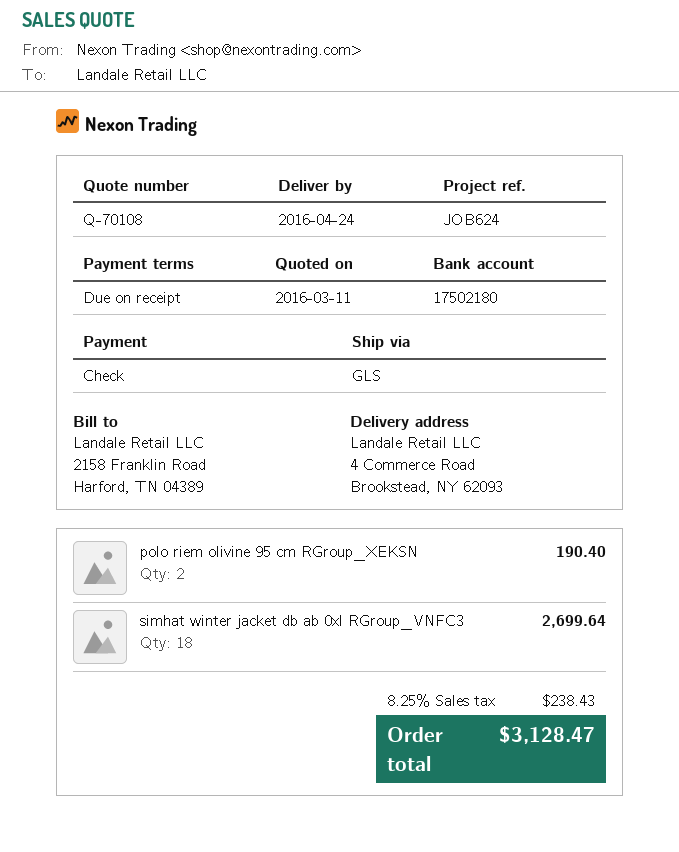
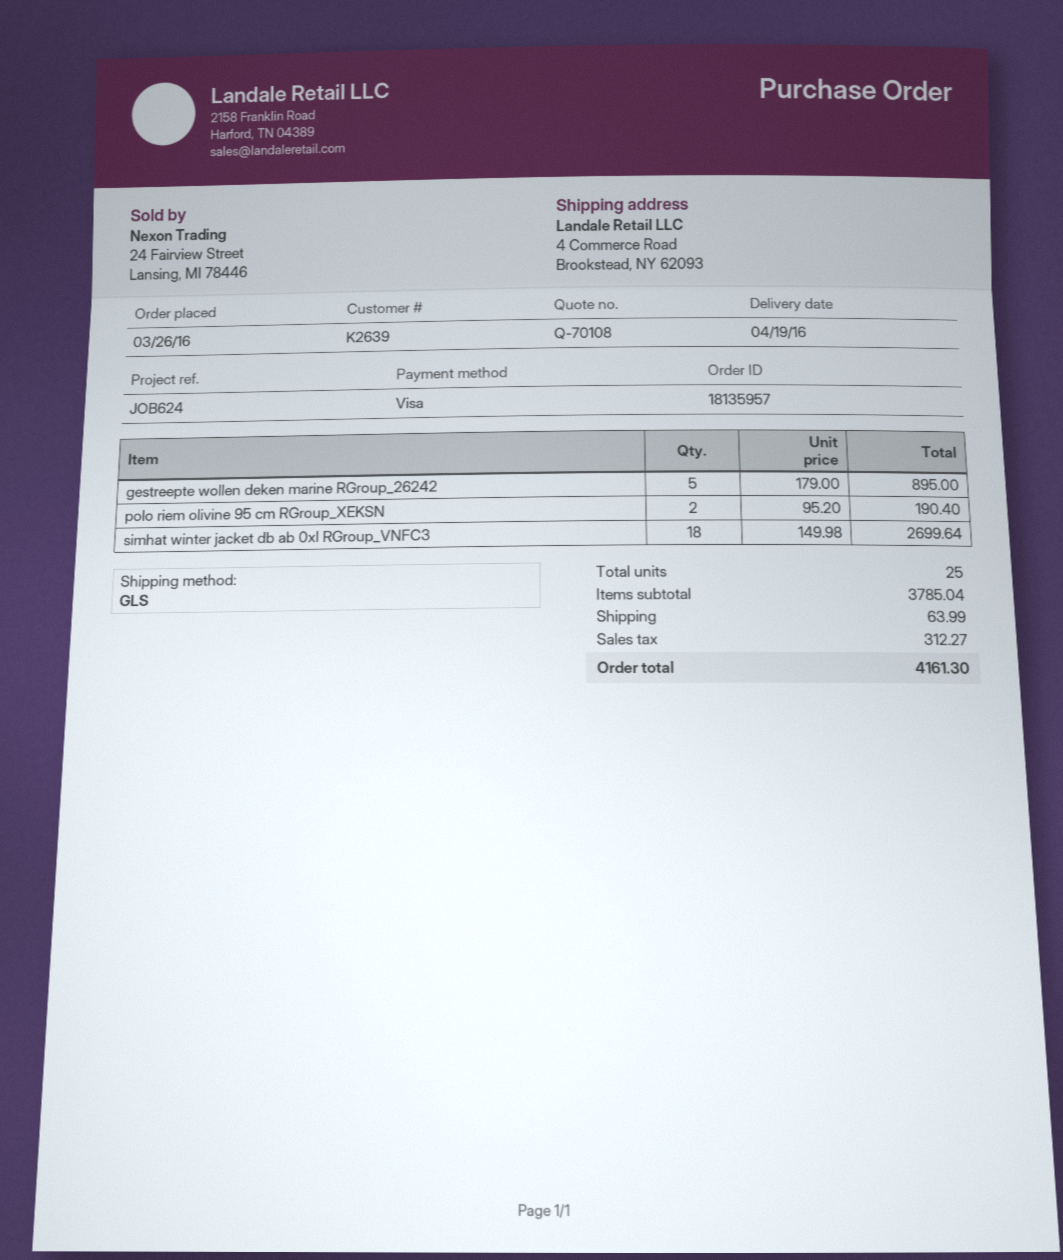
delivery date: 2016-04-24 -> 2016-04-19
payment method: cheque -> Visa
gestreepte wollen deken marine RGroup_26242: none -> 5 for 895.00
shipping: none -> 63.99
tax: 238.43 -> 312.27
total: 3128.47 -> 4161.30

